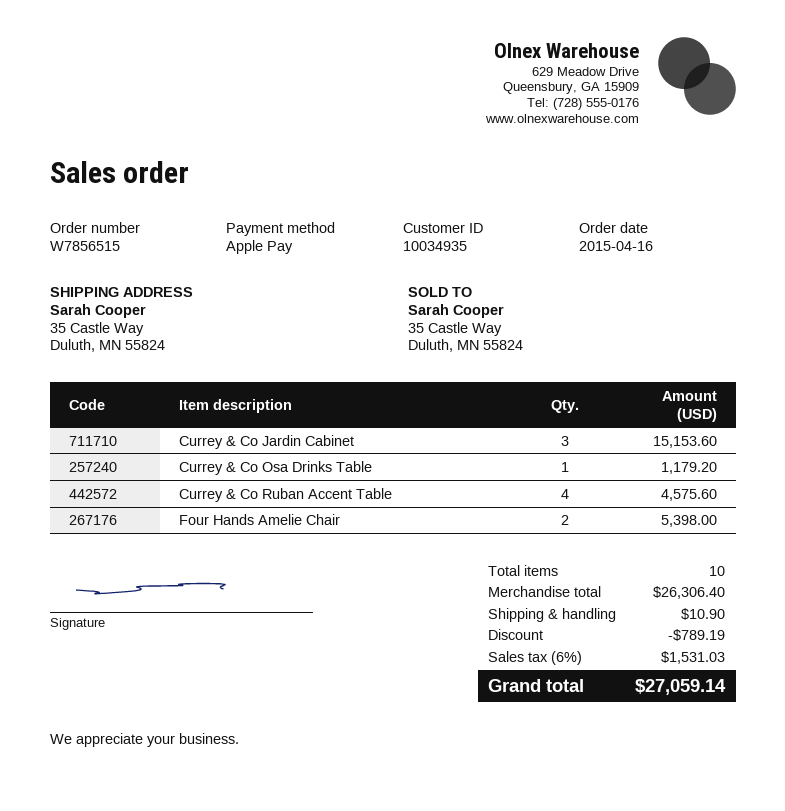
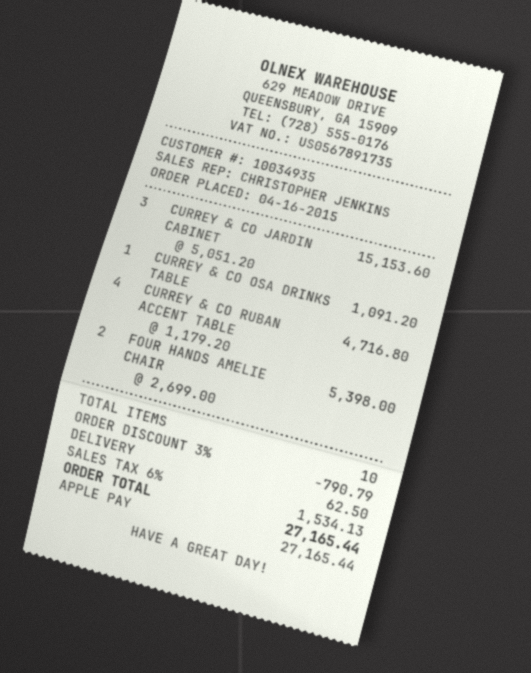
Currey & Co Osa Drinks Table: 1 for 1179.20 -> 1 for 1091.20
Currey & Co Ruban Accent Table: 4 for 4575.60 -> 4 for 4716.80
discount: 789.19 -> 790.79
shipping: 10.90 -> 62.50
tax: 6% = 1531.03 -> 6% = 1534.13
total: 27059.14 -> 27165.44

